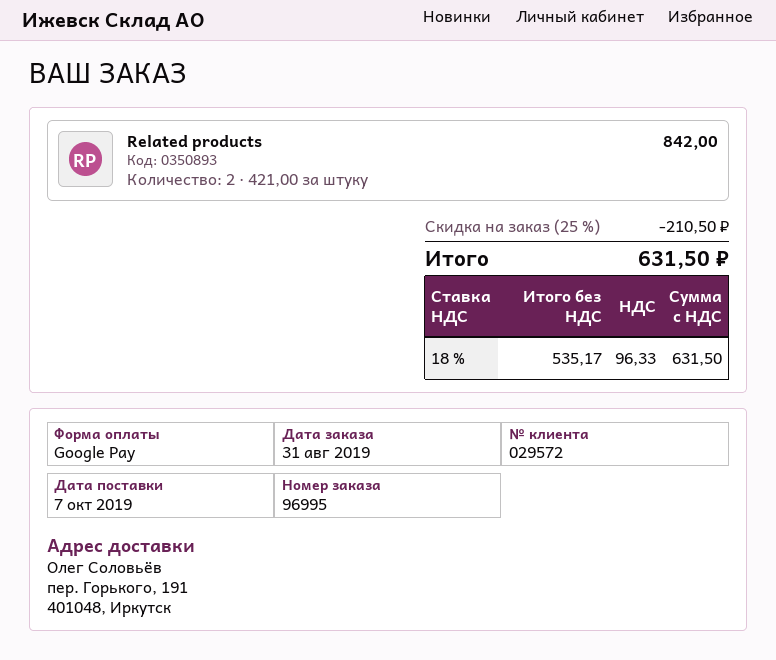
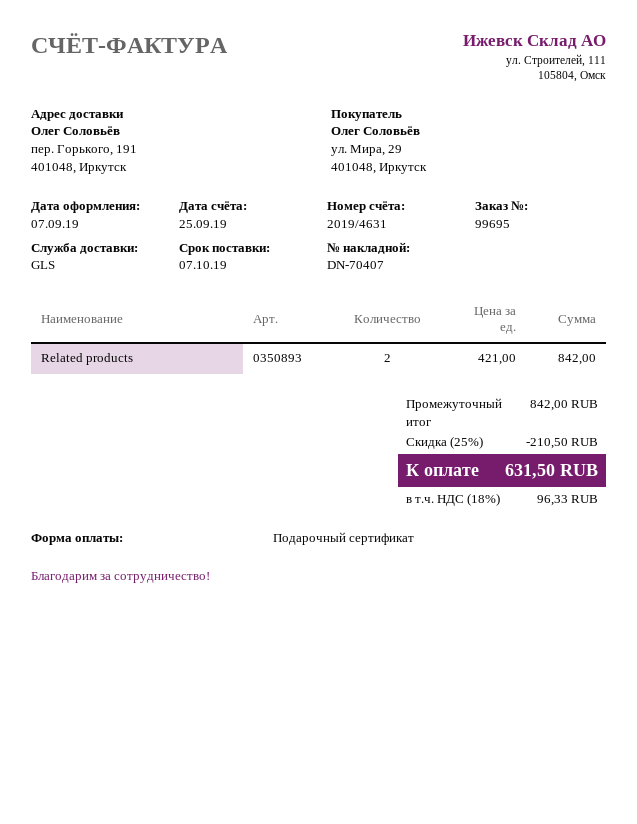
order number: 96995 -> 99695
order date: 2019-08-31 -> 2019-09-07
payment method: Google Pay -> gift card

